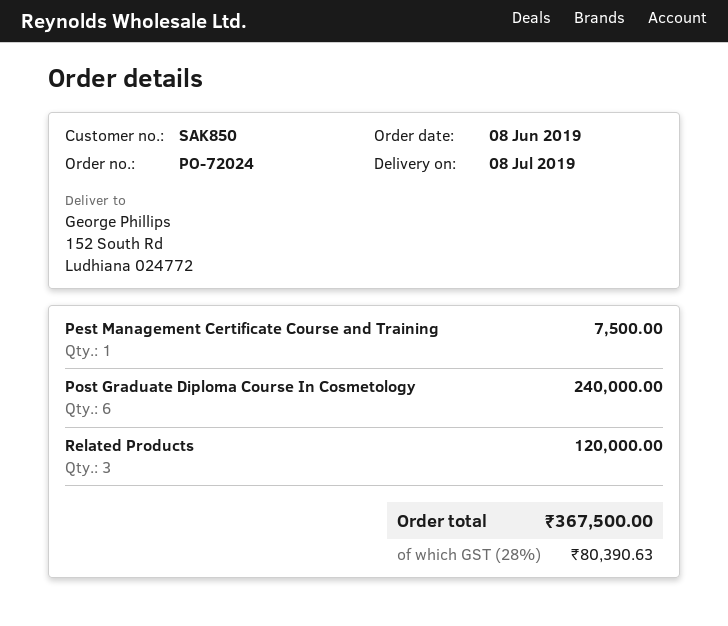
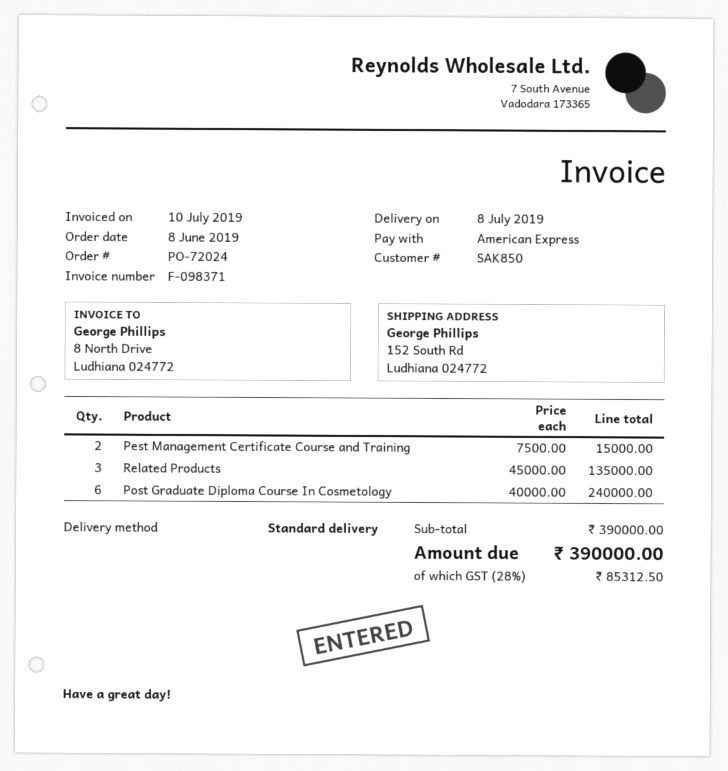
Pest Management Certificate Course and Training: 1 for 7500.00 -> 2 for 15000.00
Related Products: 3 for 120000.00 -> 3 for 135000.00
tax: 28% = 80390.63 -> 28% = 85312.50
total: 367500.00 -> 390000.00

